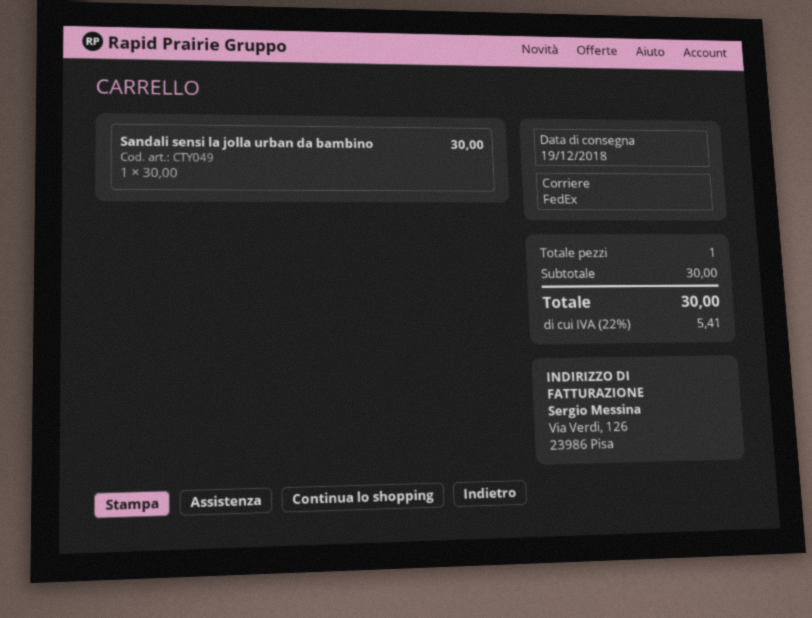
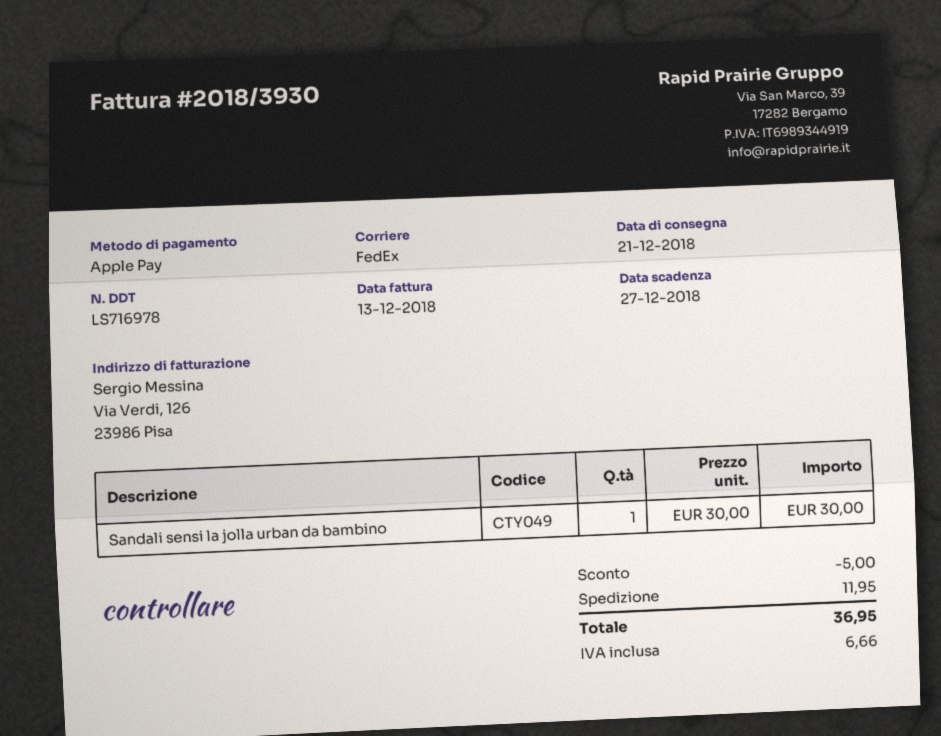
delivery date: 2018-12-19 -> 2018-12-21
discount: none -> 5.00
shipping: none -> 11.95
tax: 5.41 -> 6.66
total: 30.00 -> 36.95

